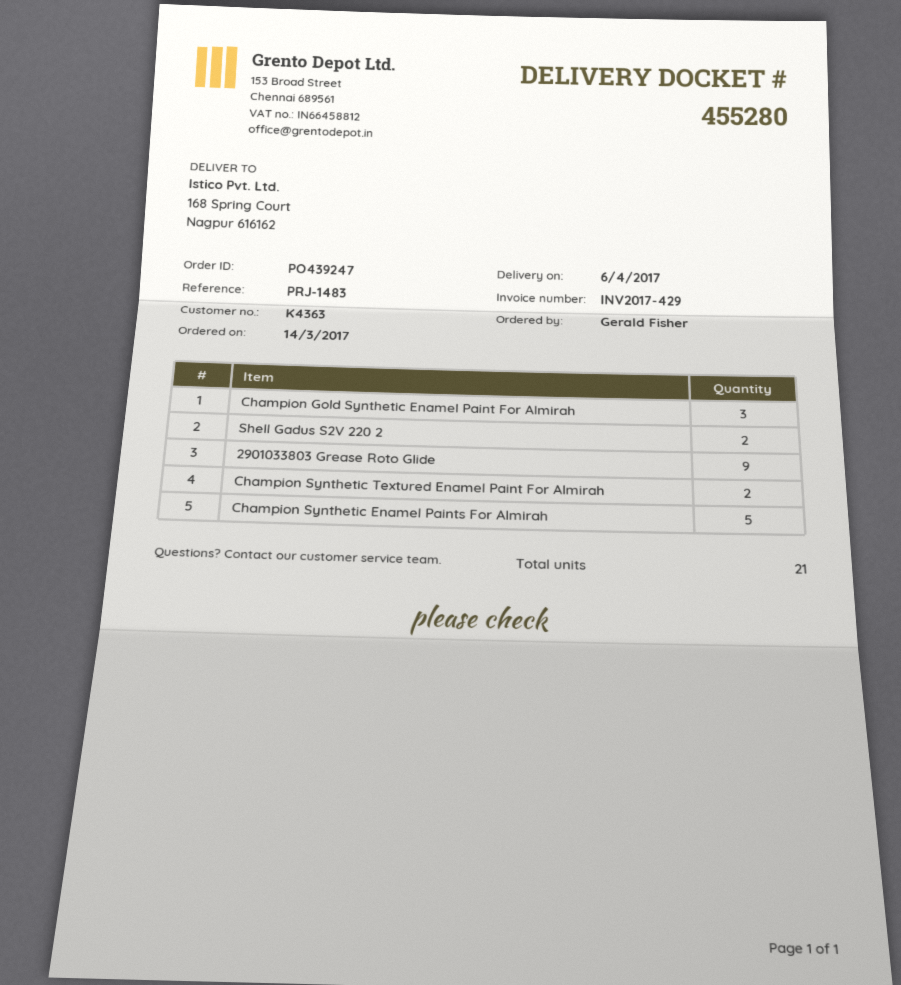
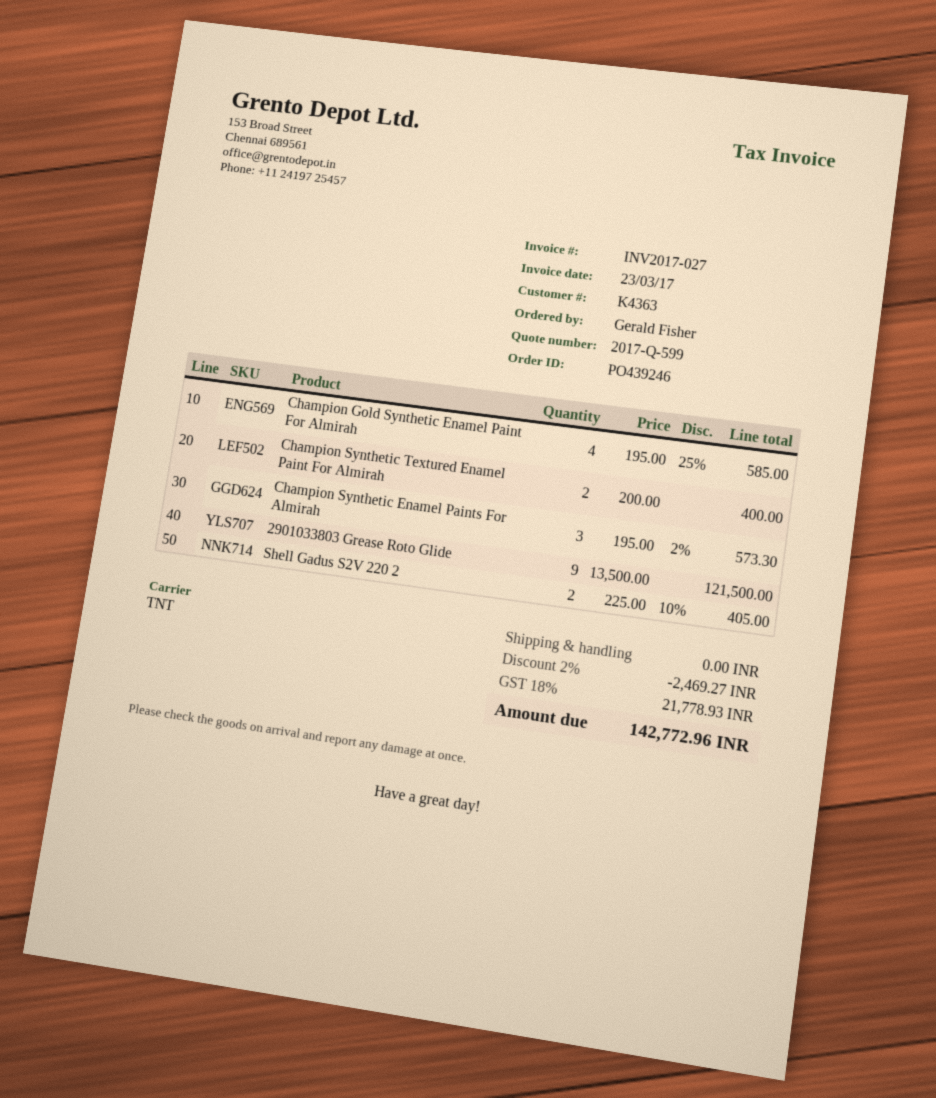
order number: PO439247 -> PO439246
invoice number: INV2017-429 -> INV2017-027
Champion Gold Synthetic Enamel Paint For Almirah: 3 -> 4
Champion Synthetic Enamel Paints For Almirah: 5 -> 3

